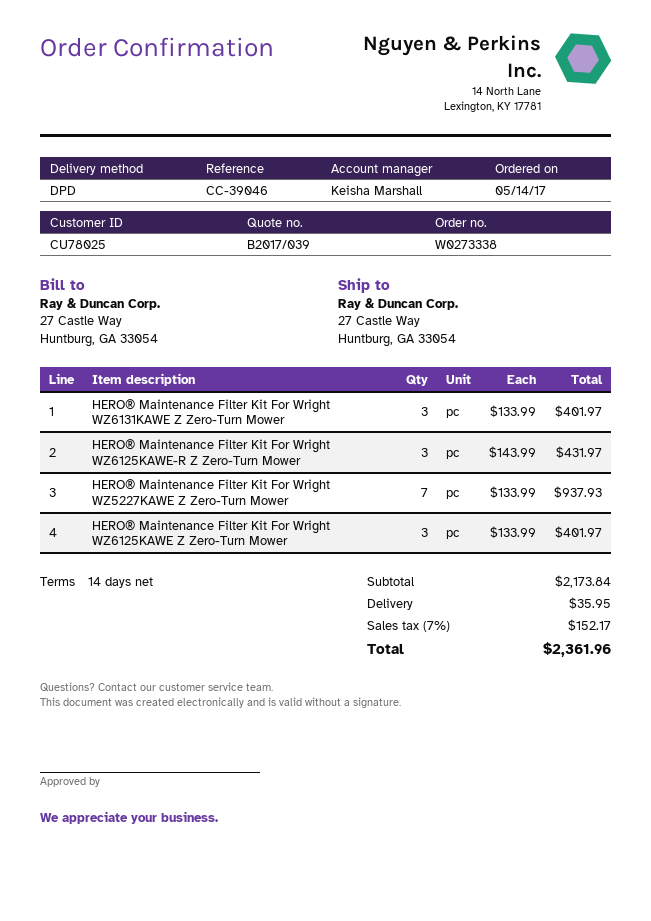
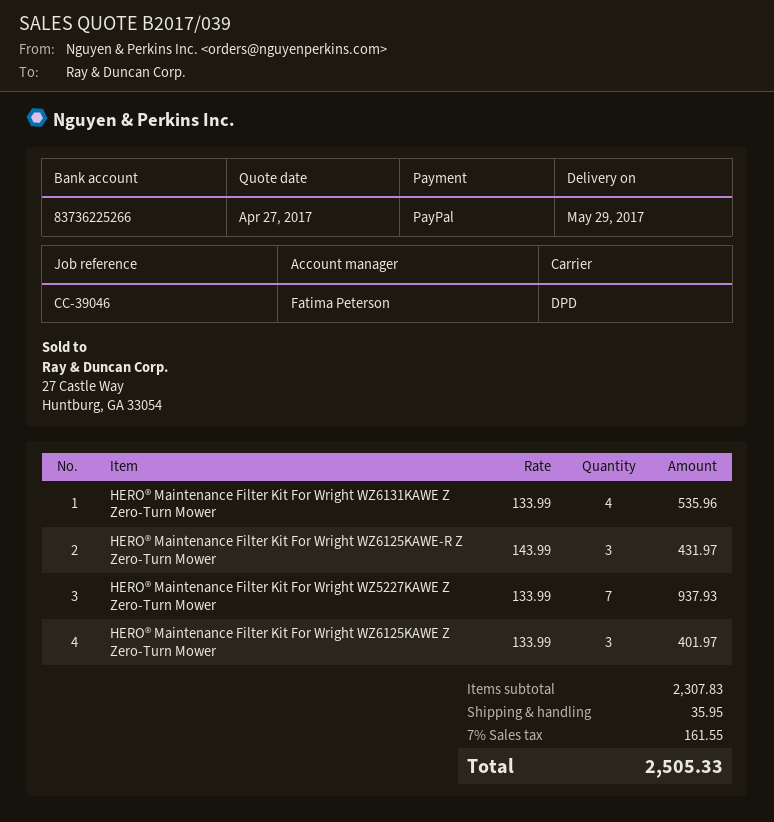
sales rep: Keisha Marshall -> Fatima Peterson
HERO® Maintenance Filter Kit For Wright WZ6131KAWE Z Zero-Turn Mower: 3 x 133.99 = 401.97 -> 4 x 133.99 = 535.96
subtotal: 2173.84 -> 2307.83
tax: 7% = 152.17 -> 7% = 161.55
total: 2361.96 -> 2505.33

